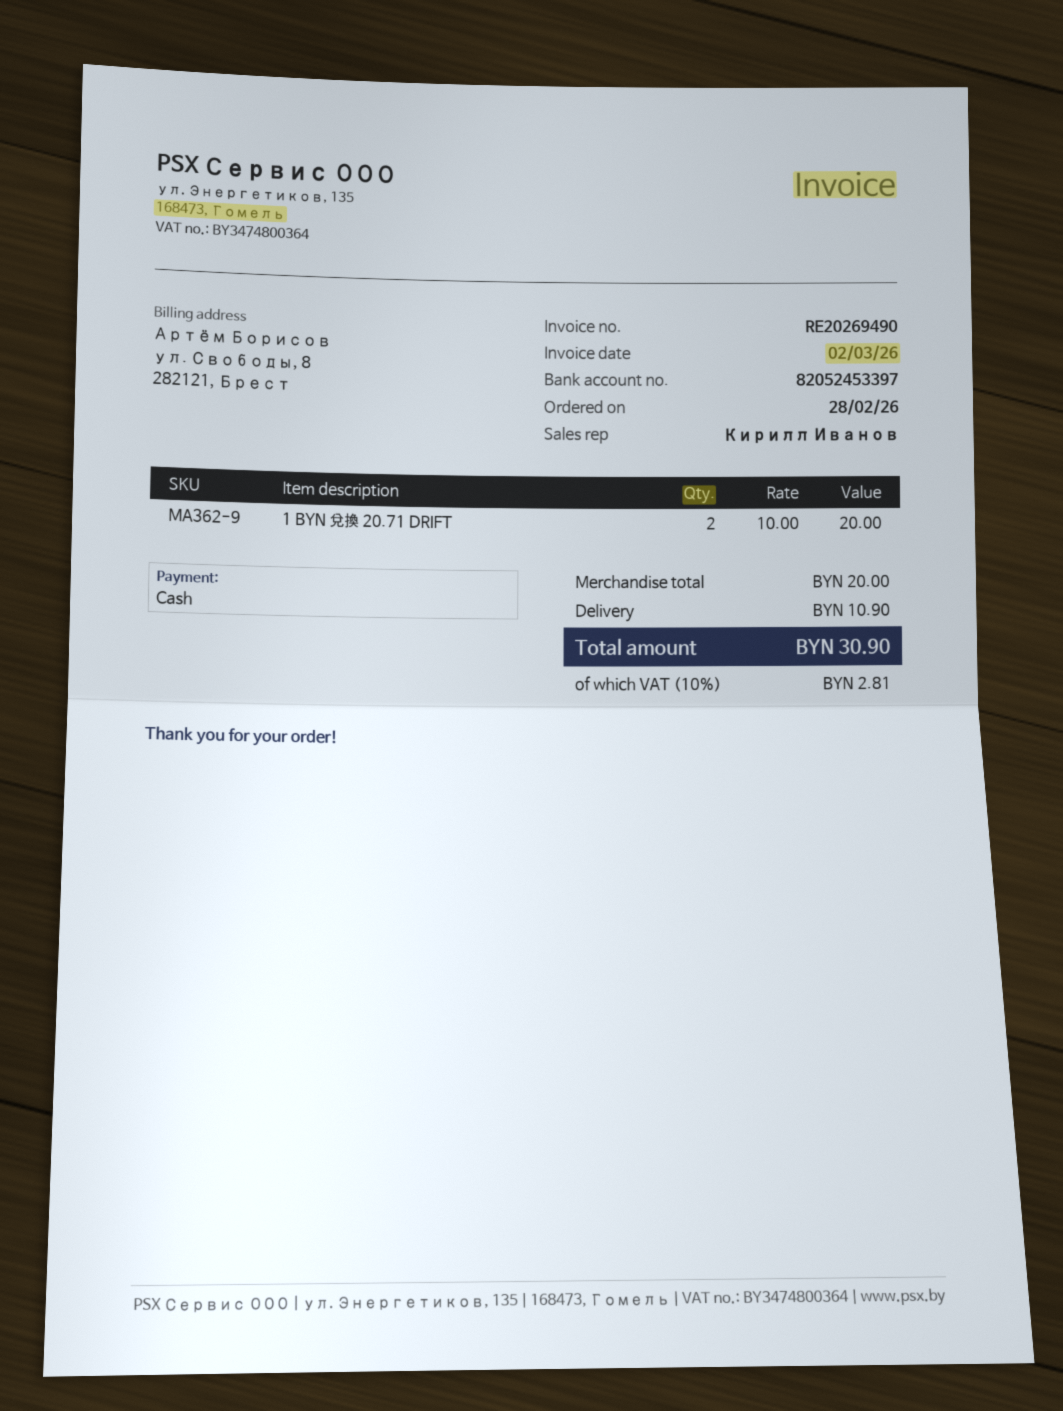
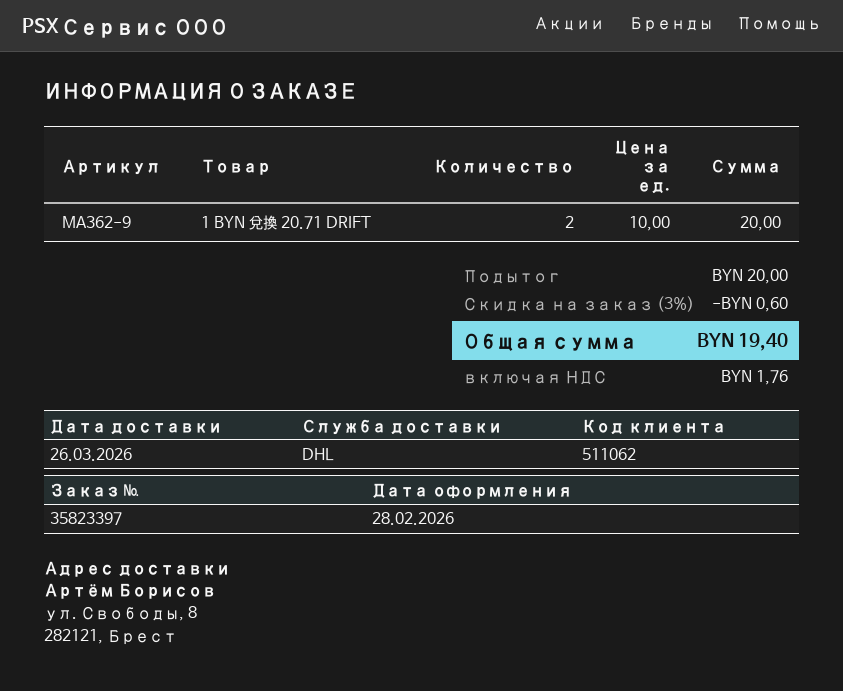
discount: none -> 3% = 0.60
shipping: 10.90 -> none
tax: 2.81 -> 1.76
total: 30.90 -> 19.40

